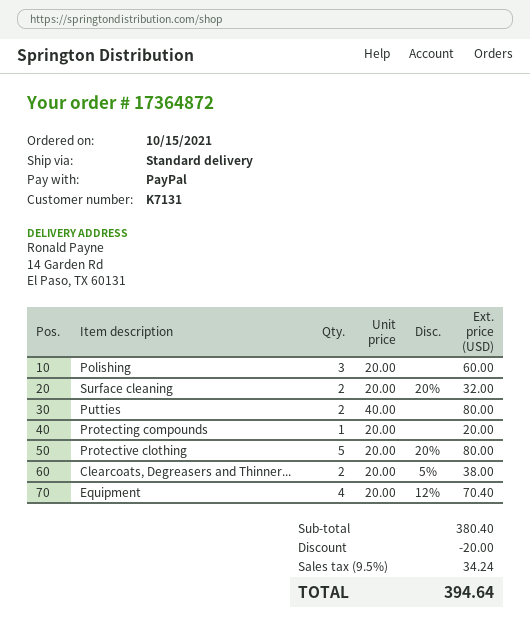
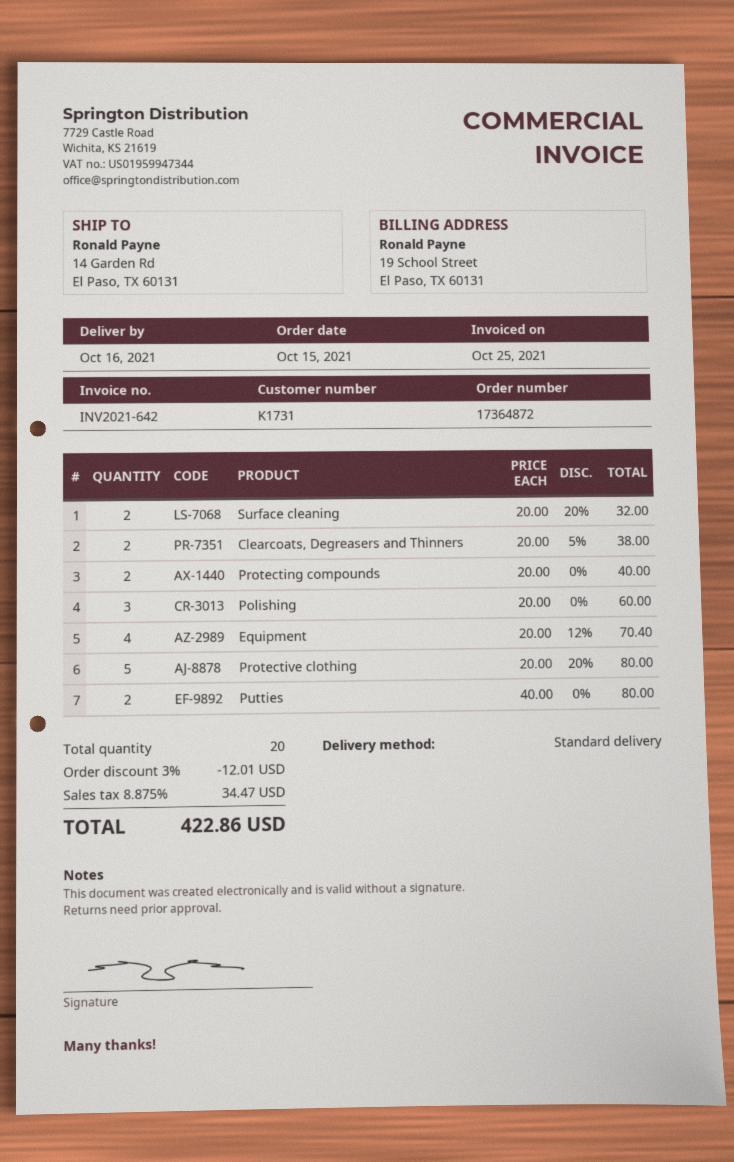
customer number: K7131 -> K1731
Protecting compounds: 1 x 20.00 = 20.00 -> 2 x 20.00 = 40.00
discount: 20.00 -> 12.01
tax: 9.5% = 34.24 -> 8.875% = 34.47
total: 394.64 -> 422.86

